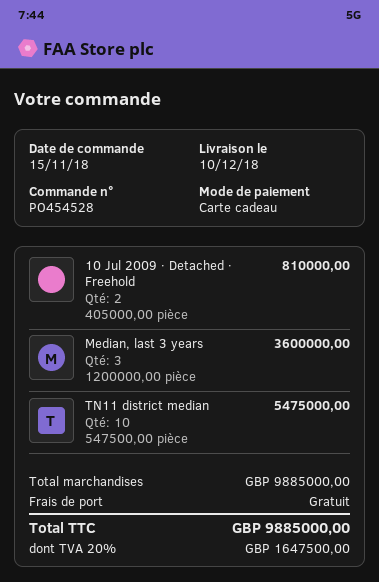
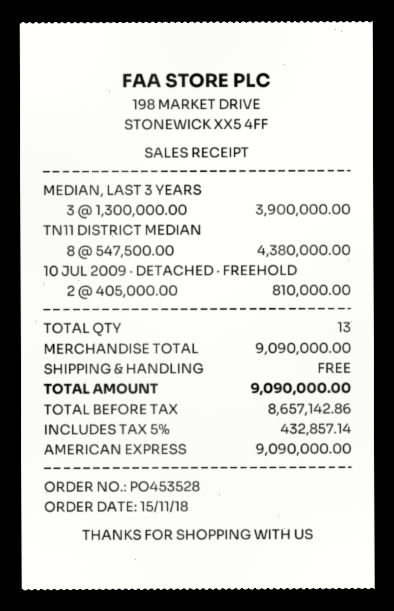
order number: PO454528 -> PO453528
payment method: gift card -> American Express
Median, last 3 years: 3 x 1200000.00 = 3600000.00 -> 3 x 1300000.00 = 3900000.00
TN11 district median: 10 x 547500.00 = 5475000.00 -> 8 x 547500.00 = 4380000.00
subtotal: 9885000.00 -> 9090000.00
tax: 20% = 1647500.00 -> 5% = 432857.14
total: 9885000.00 -> 9090000.00

